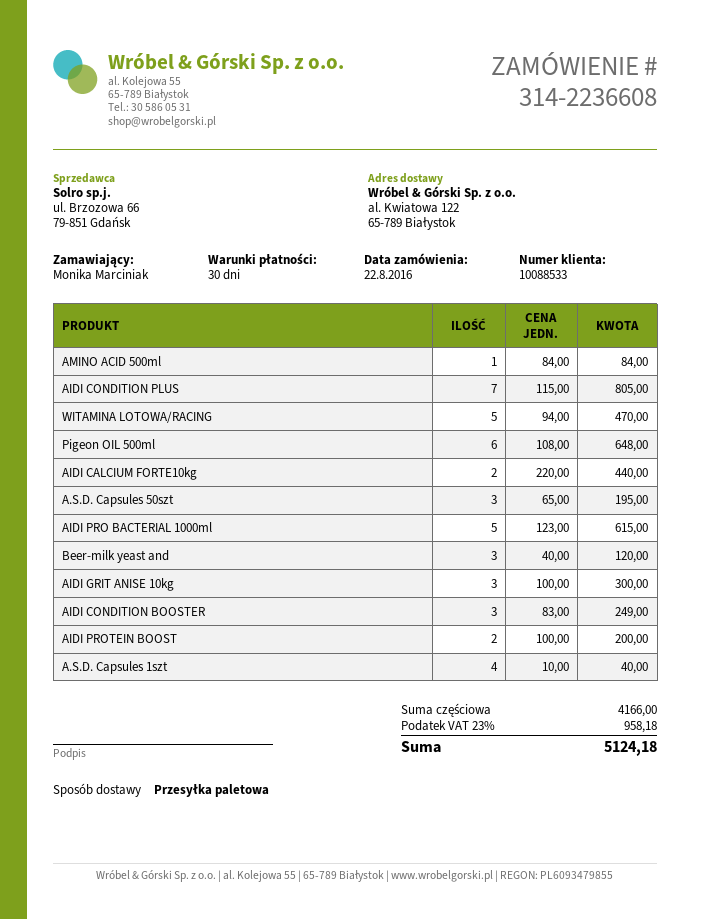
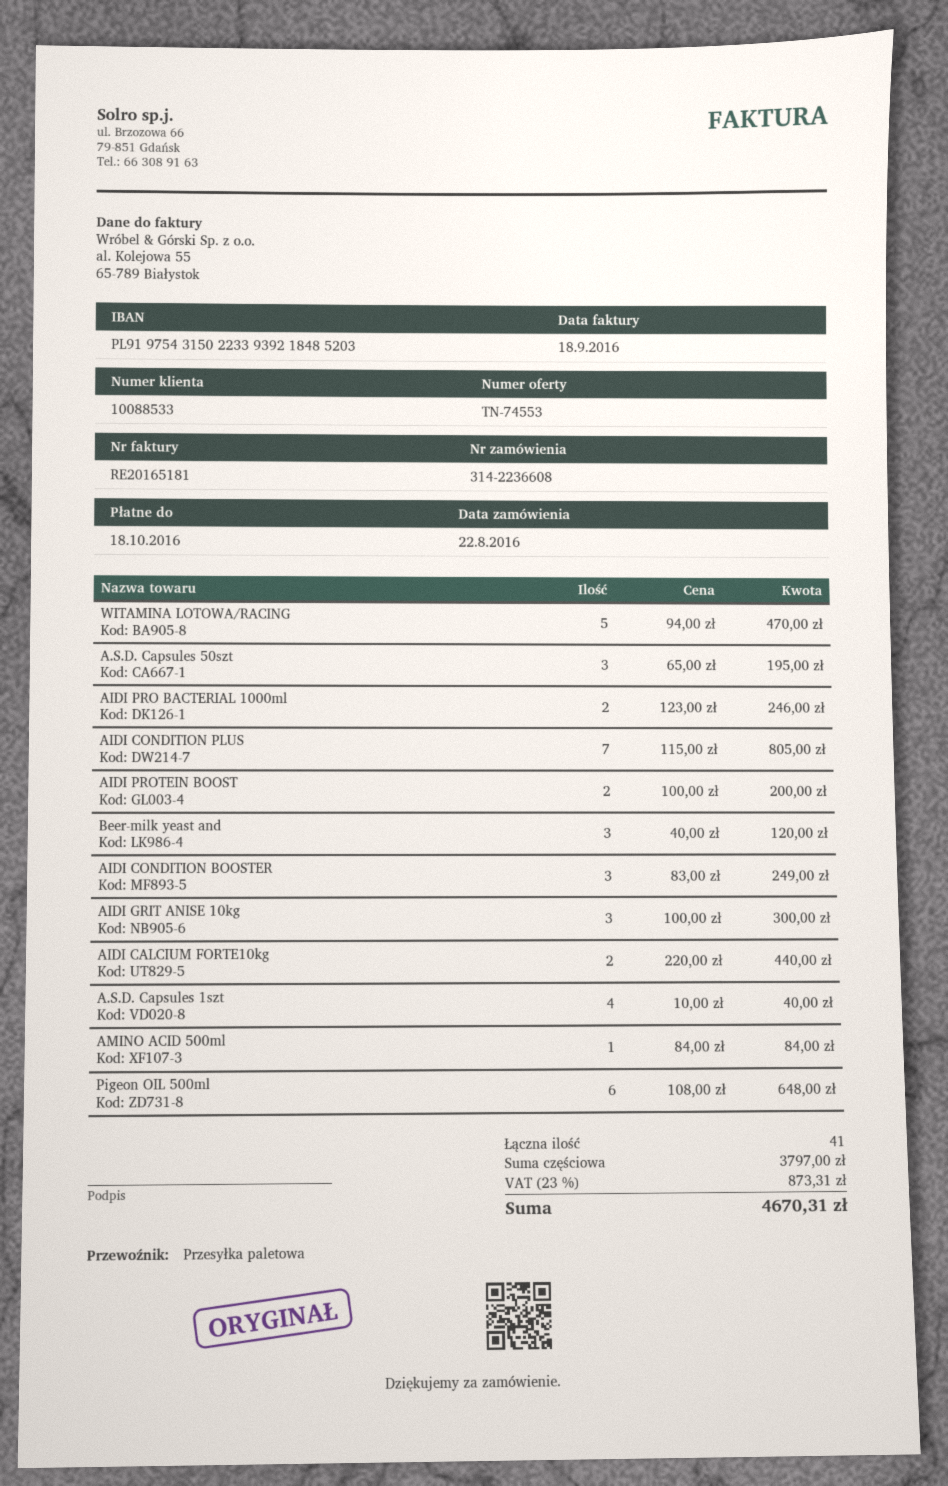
AIDI PRO BACTERIAL 1000ml: 5 x 123.00 = 615.00 -> 2 x 123.00 = 246.00
subtotal: 4166.00 -> 3797.00
tax: 23% = 958.18 -> 23% = 873.31
total: 5124.18 -> 4670.31

